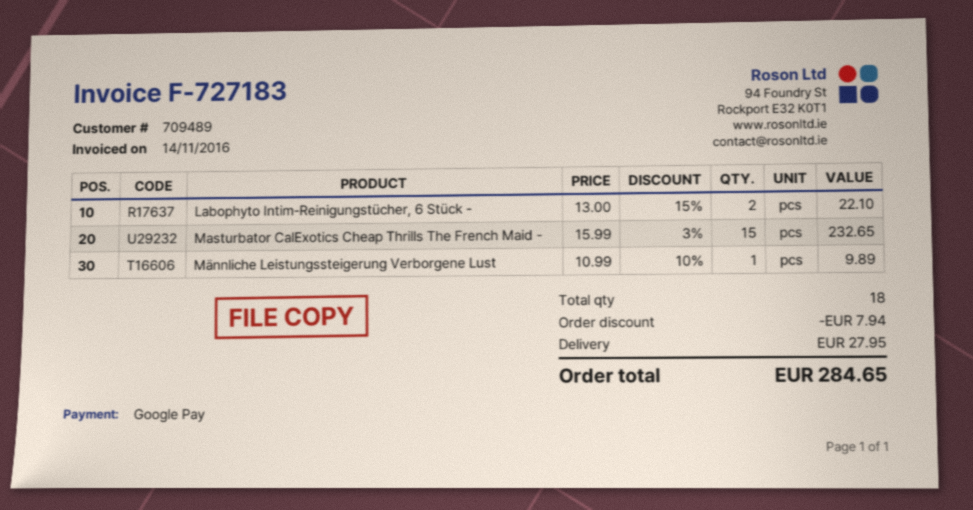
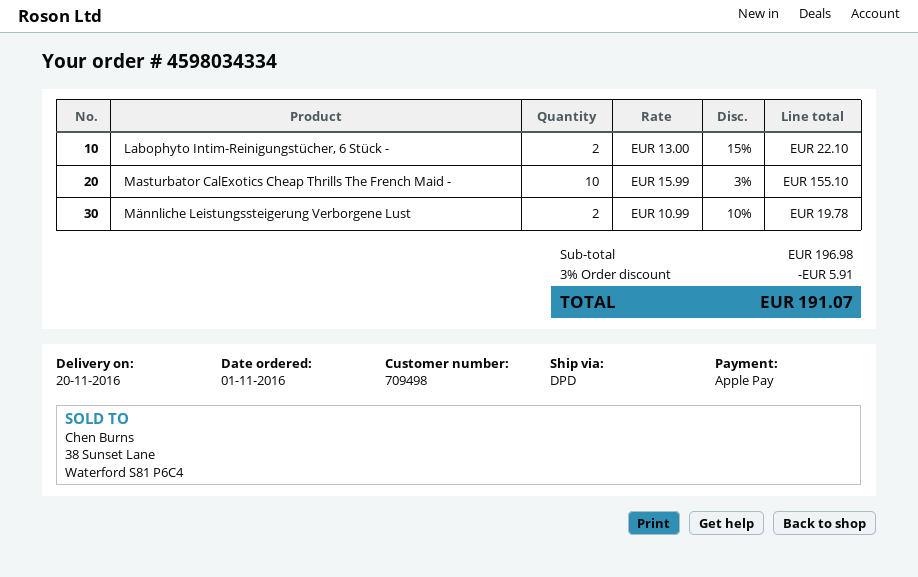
customer number: 709489 -> 709498
payment method: Google Pay -> Apple Pay
Masturbator CalExotics Cheap Thrills The French Maid -: 15 x 15.99 - 3% = 232.65 -> 10 x 15.99 - 3% = 155.10
Männliche Leistungssteigerung Verborgene Lust: 1 x 10.99 - 10% = 9.89 -> 2 x 10.99 - 10% = 19.78
discount: 7.94 -> 5.91
shipping: 27.95 -> none
total: 284.65 -> 191.07

